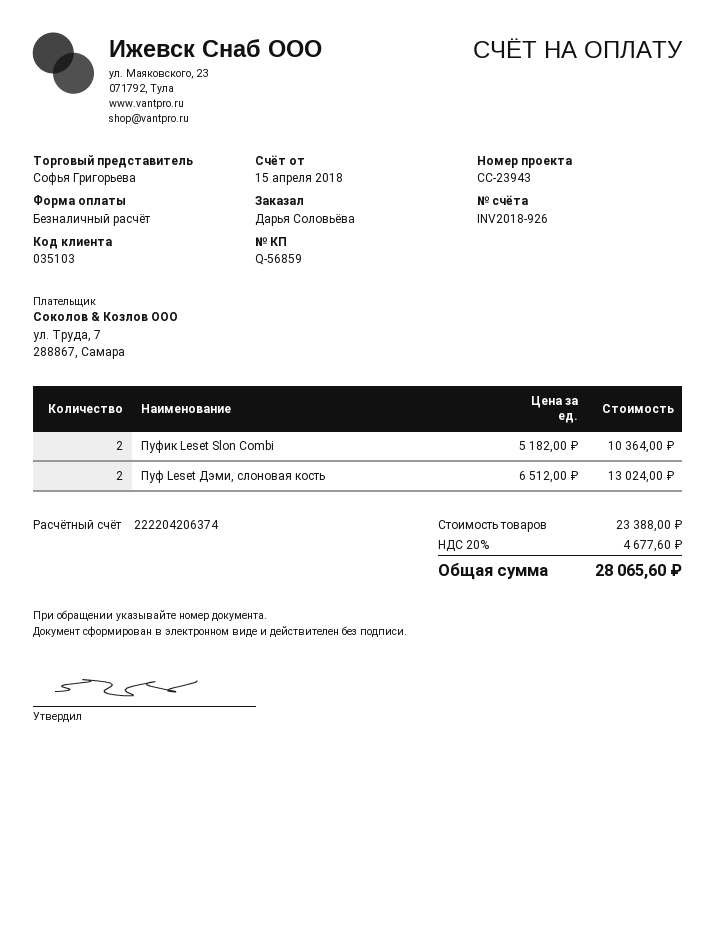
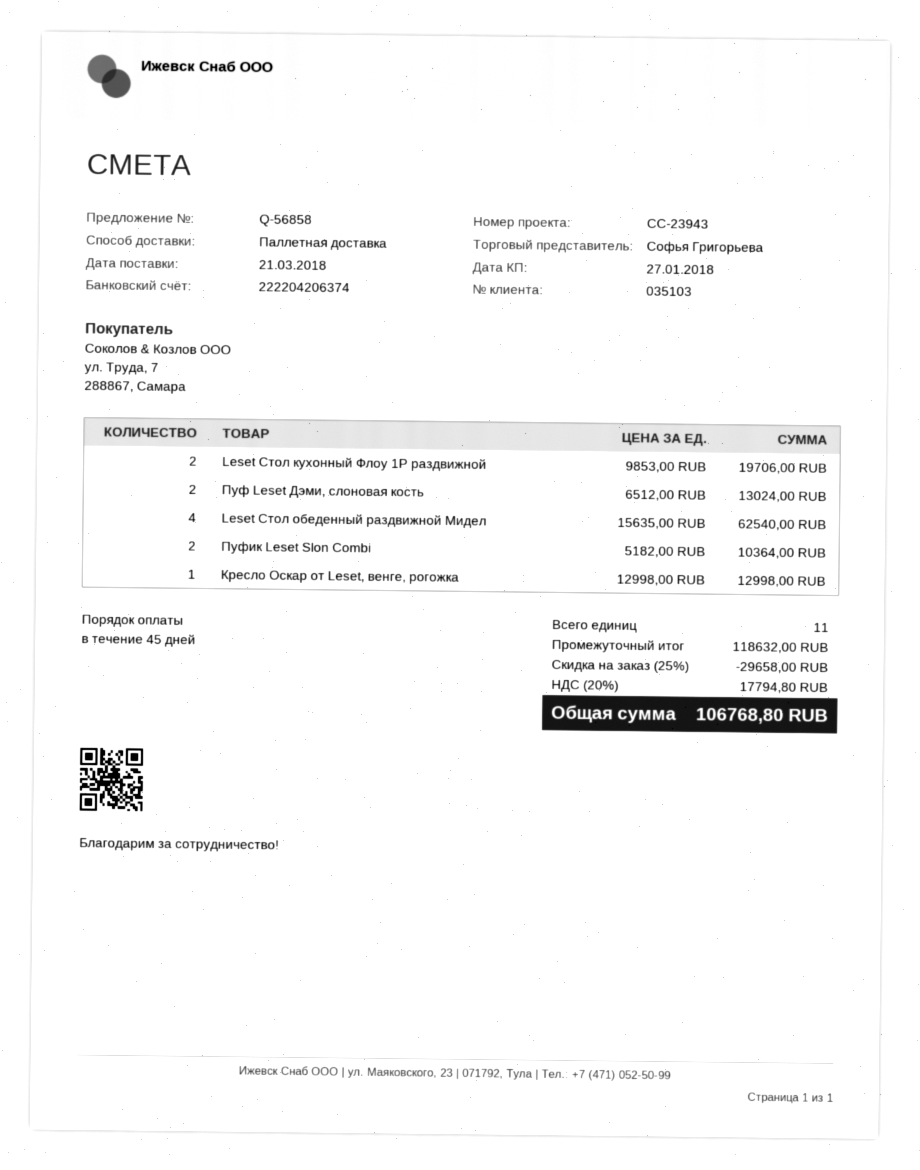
quote number: Q-56859 -> Q-56858
Leset Стол кухонный Флоу 1Р раздвижной: none -> 2 x 9853.00 = 19706.00
Leset Стол обеденный раздвижной Мидел: none -> 4 x 15635.00 = 62540.00
Кресло Оскар от Leset, венге, рогожка: none -> 1 x 12998.00 = 12998.00
subtotal: 23388.00 -> 118632.00
discount: none -> 25% = 29658.00
tax: 20% = 4677.60 -> 20% = 17794.80
total: 28065.60 -> 106768.80

